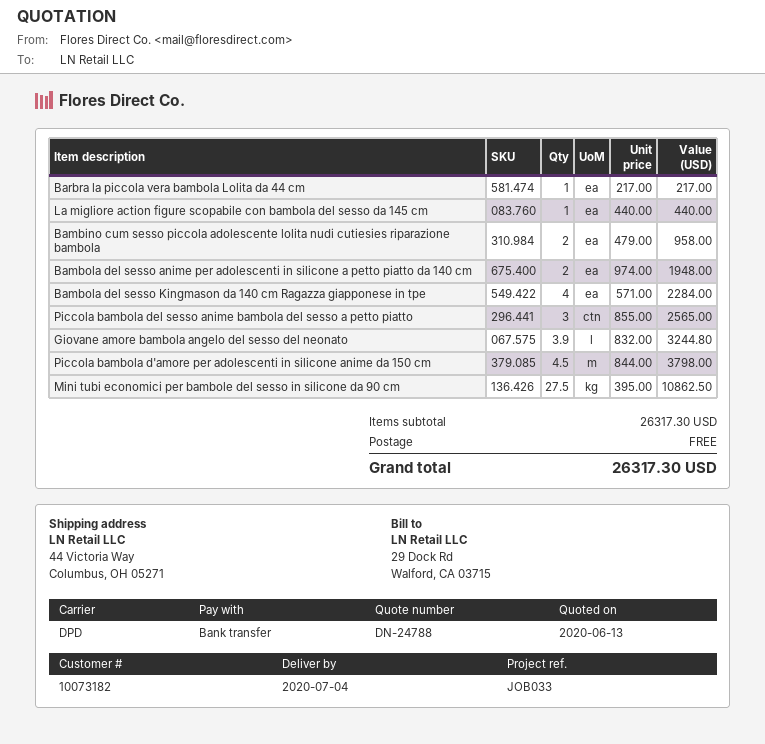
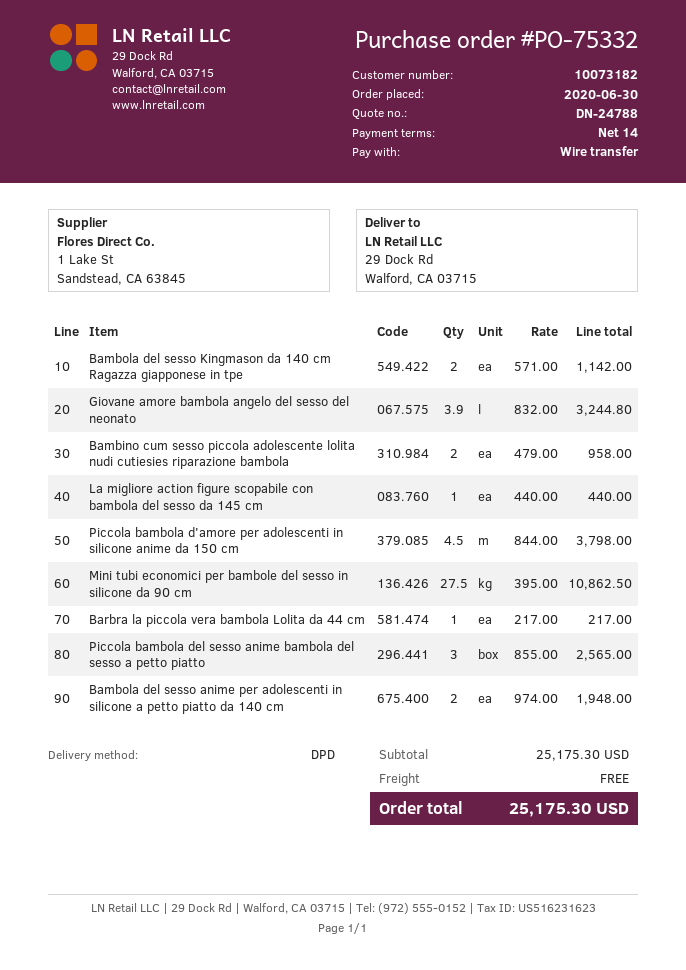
ship to: 44 Victoria Way, Columbus, OH 05271 -> 29 Dock Rd, Walford, CA 03715
Bambola del sesso Kingmason da 140 cm Ragazza giapponese in tpe: 4 x 571.00 = 2284.00 -> 2 x 571.00 = 1142.00
subtotal: 26317.30 -> 25175.30
total: 26317.30 -> 25175.30

